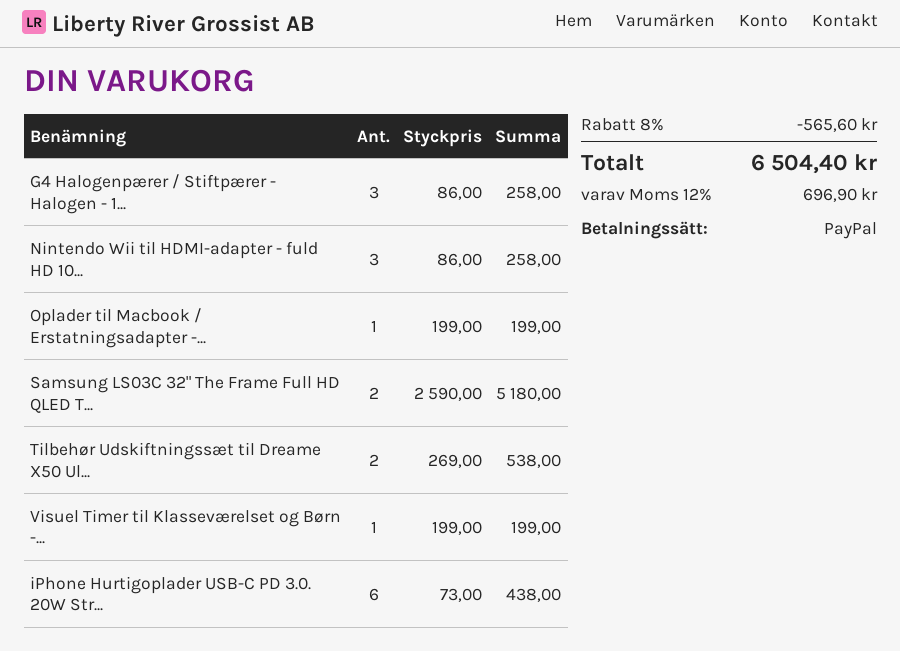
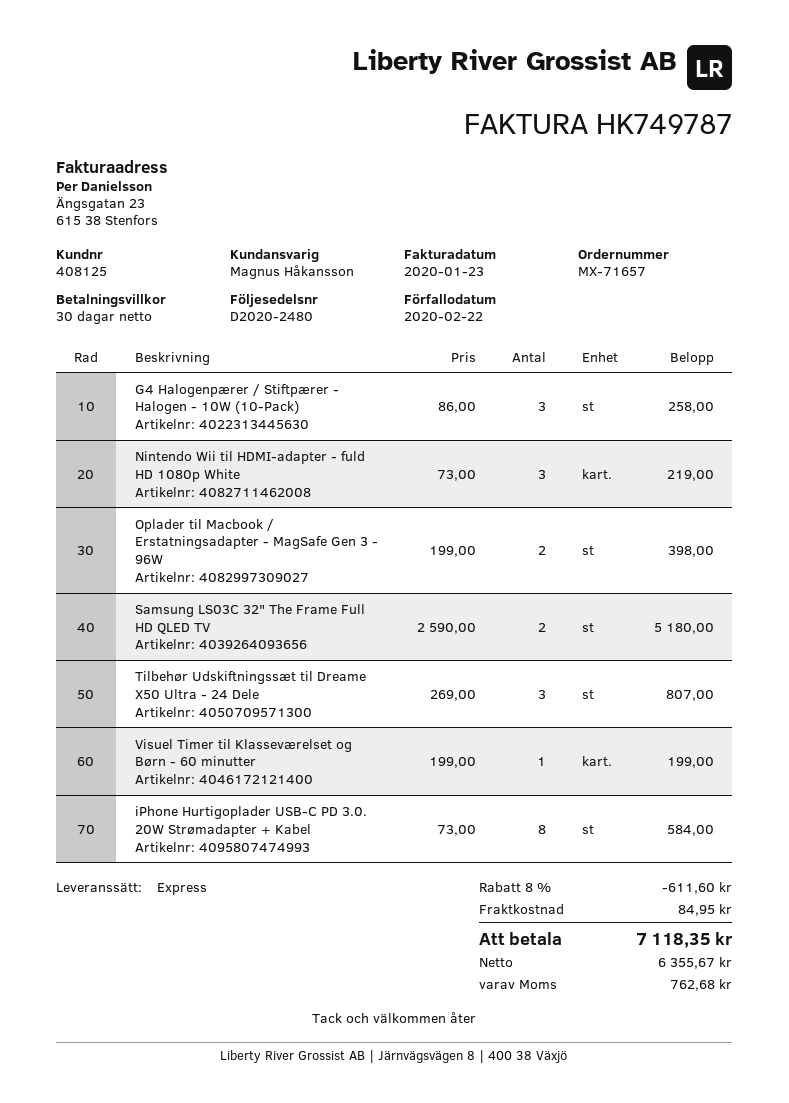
Nintendo Wii til HDMI-adapter - fuld HD 10...: 3 x 86.00 = 258.00 -> 3 x 73.00 = 219.00
Oplader til Macbook / Erstatningsadapter -...: 1 x 199.00 = 199.00 -> 2 x 199.00 = 398.00
Tilbehør Udskiftningssæt til Dreame X50 Ul...: 2 x 269.00 = 538.00 -> 3 x 269.00 = 807.00
iPhone Hurtigoplader USB-C PD 3.0. 20W Str...: 6 x 73.00 = 438.00 -> 8 x 73.00 = 584.00
discount: 8% = 565.60 -> 8% = 611.60
shipping: none -> 84.95
tax: 696.90 -> 762.68
total: 6504.40 -> 7118.35

